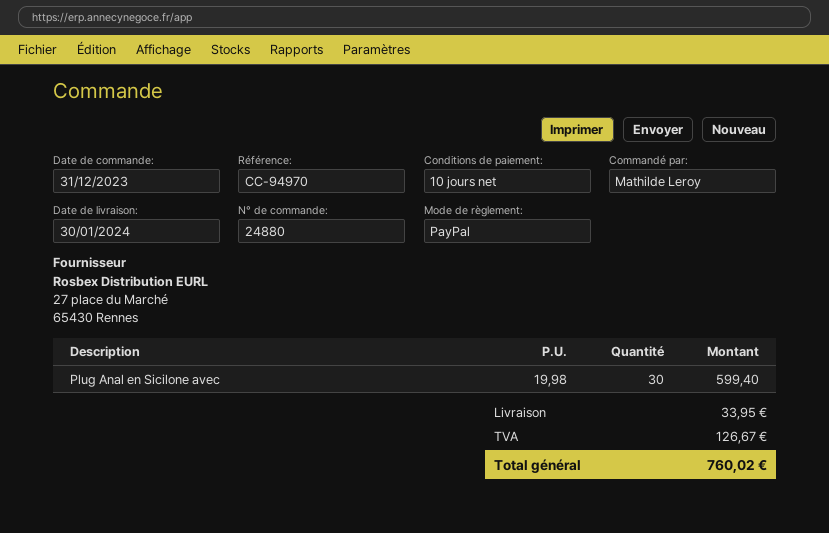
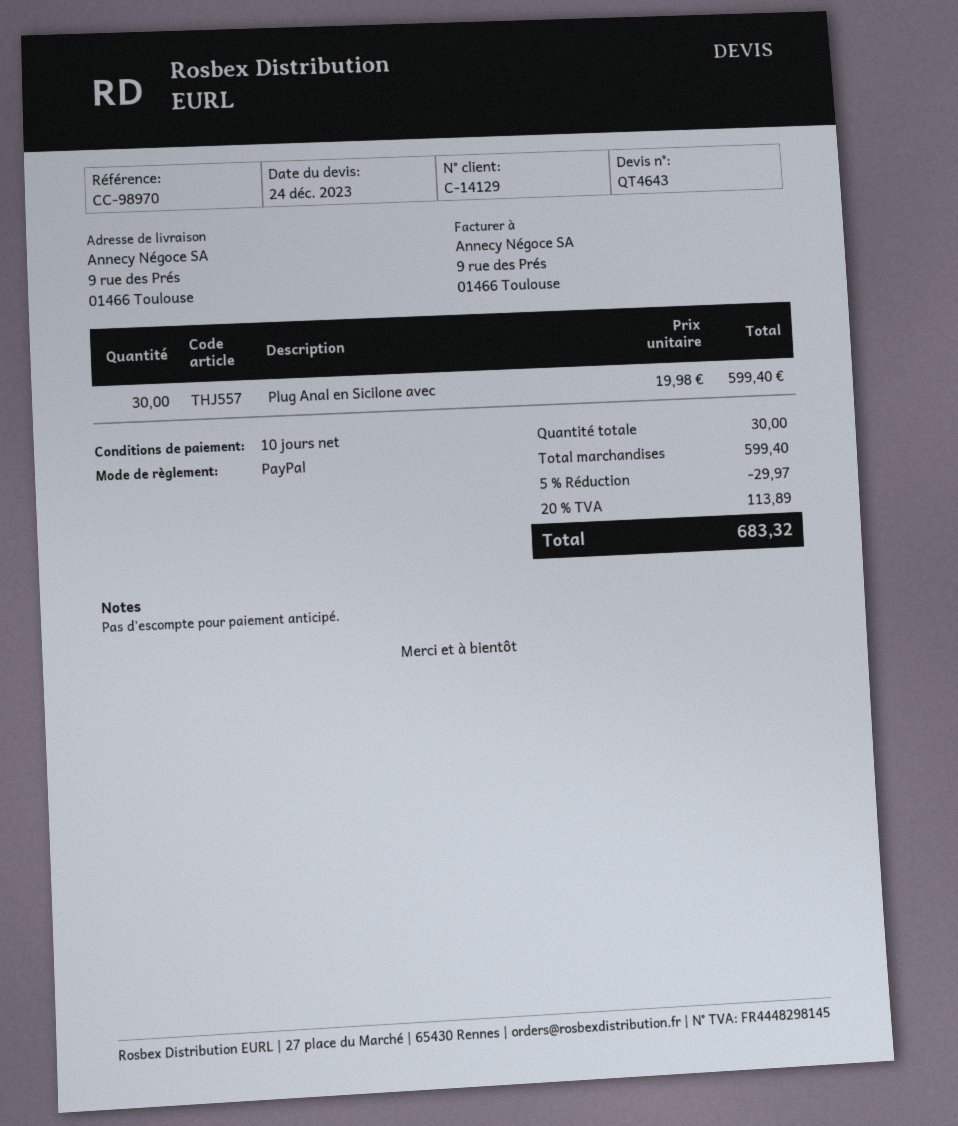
reference: CC-94970 -> CC-98970
discount: none -> 5% = 29.97
shipping: 33.95 -> none
tax: 126.67 -> 113.89
total: 760.02 -> 683.32

